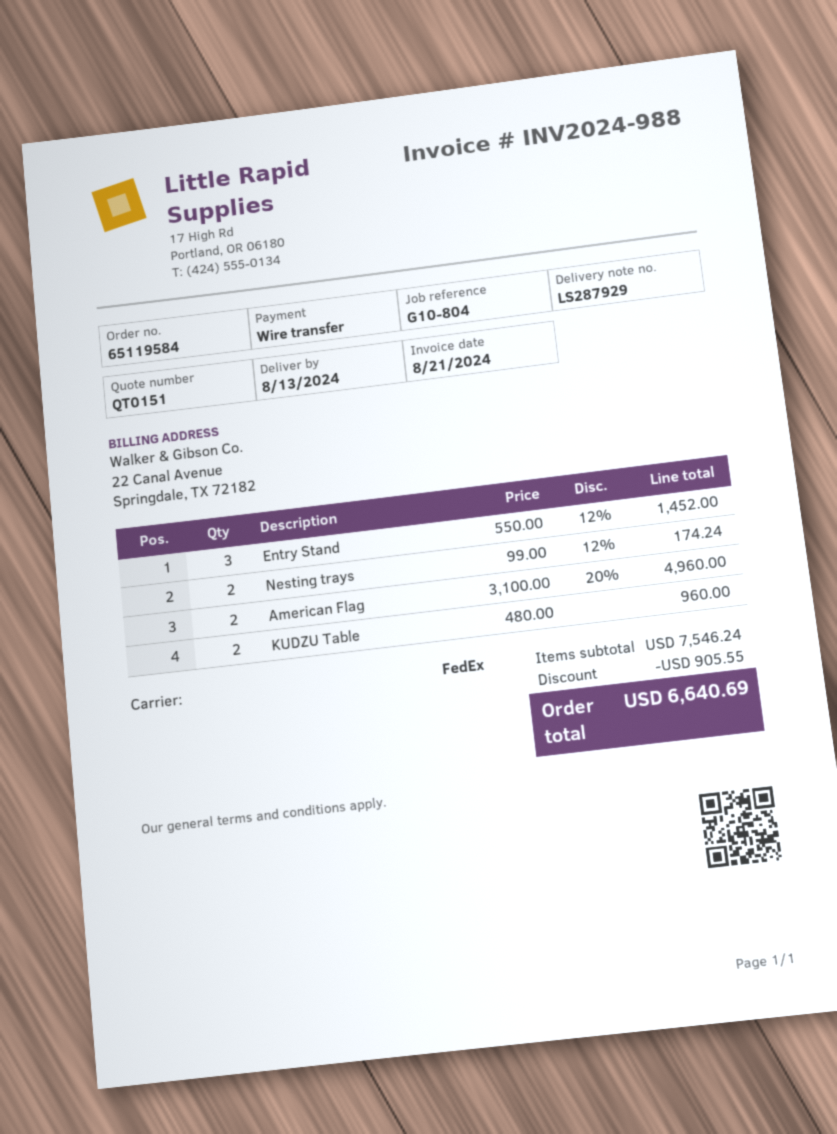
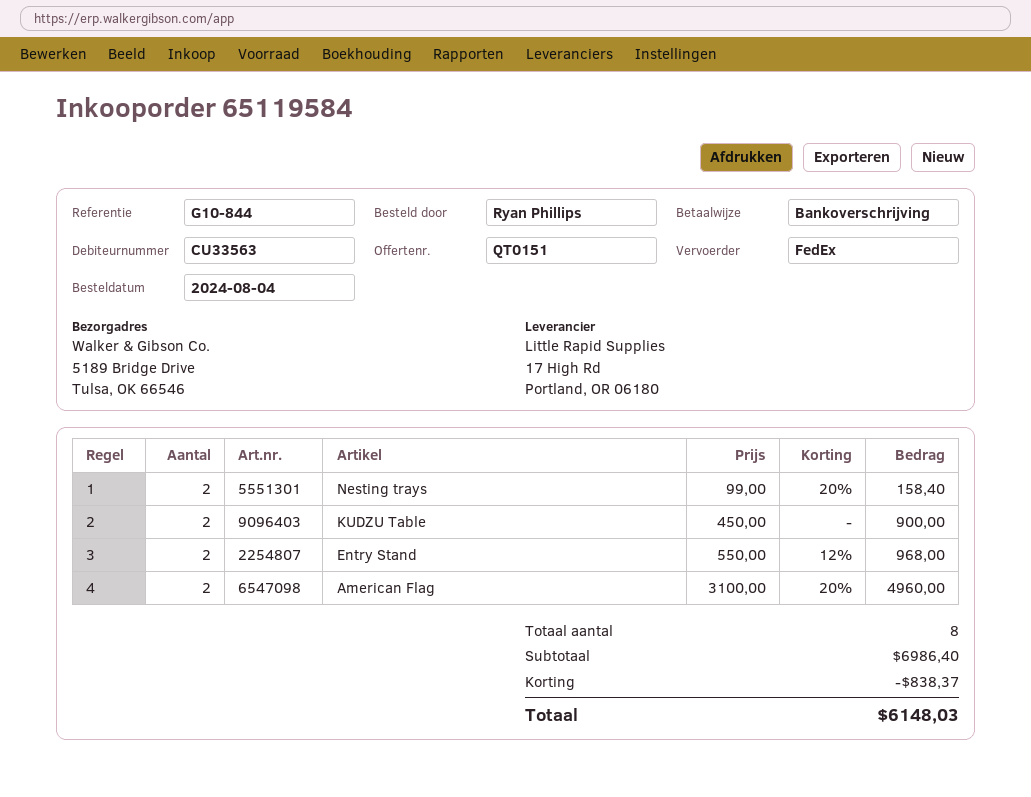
reference: G10-804 -> G10-844
Entry Stand: 3 x 550.00 - 12% = 1452.00 -> 2 x 550.00 - 12% = 968.00
Nesting trays: 2 x 99.00 - 12% = 174.24 -> 2 x 99.00 - 20% = 158.40
KUDZU Table: 2 x 480.00 = 960.00 -> 2 x 450.00 = 900.00
subtotal: 7546.24 -> 6986.40
discount: 905.55 -> 838.37
total: 6640.69 -> 6148.03

